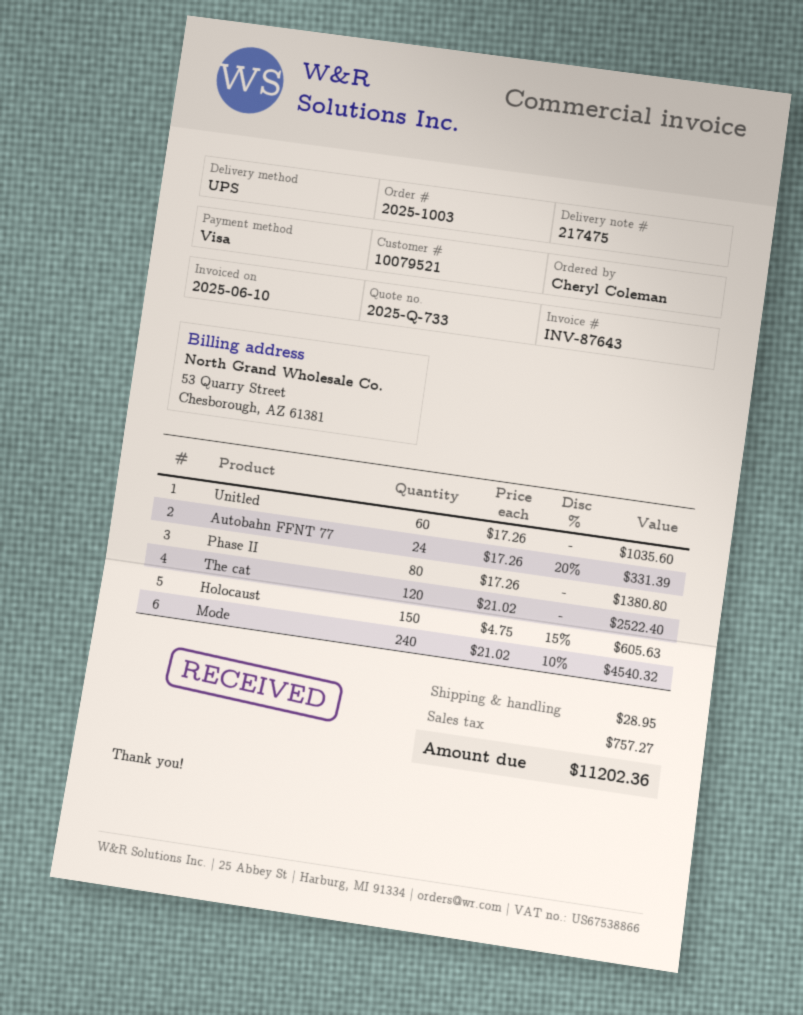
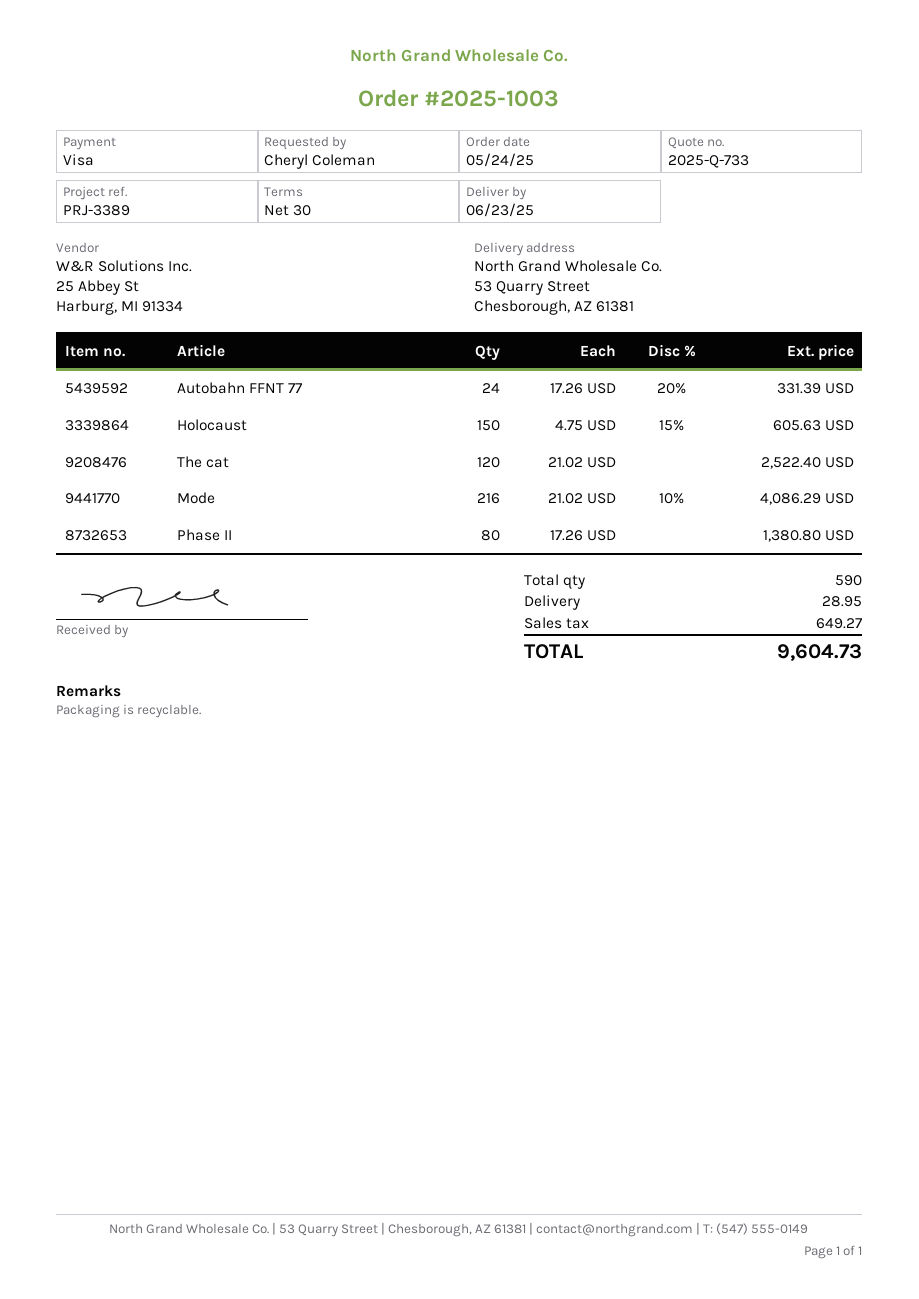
Unitled: 60 x 17.26 = 1035.60 -> none
Mode: 240 x 21.02 - 10% = 4540.32 -> 216 x 21.02 - 10% = 4086.29
tax: 757.27 -> 649.27
total: 11202.36 -> 9604.73

